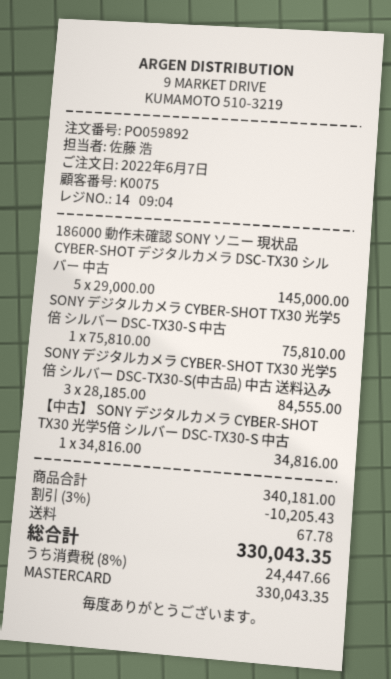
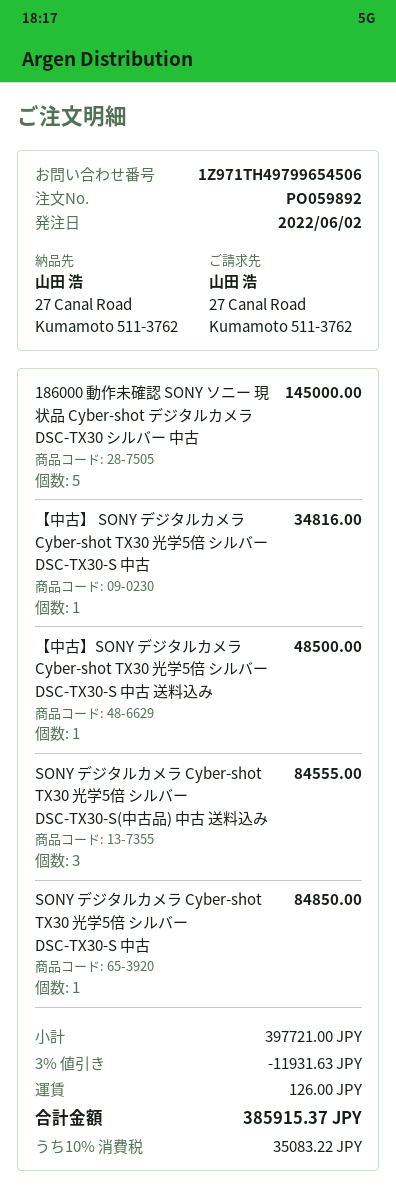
order date: 2022-06-07 -> 2022-06-02
SONY デジタルカメラ CYBER-SHOT TX30 光学5倍 シルバー DSC-TX30-S 中古: 1 for 75810.00 -> 1 for 84850.00
【中古】SONY デジタルカメラ Cyber-shot TX30 光学5倍 シルバー DSC-TX30-S 中古 送料込み: none -> 1 for 48500.00
subtotal: 340181.00 -> 397721.00
discount: 3% = 10205.43 -> 3% = 11931.63
shipping: 67.78 -> 126.00
tax: 8% = 24447.66 -> 10% = 35083.22
total: 330043.35 -> 385915.37

